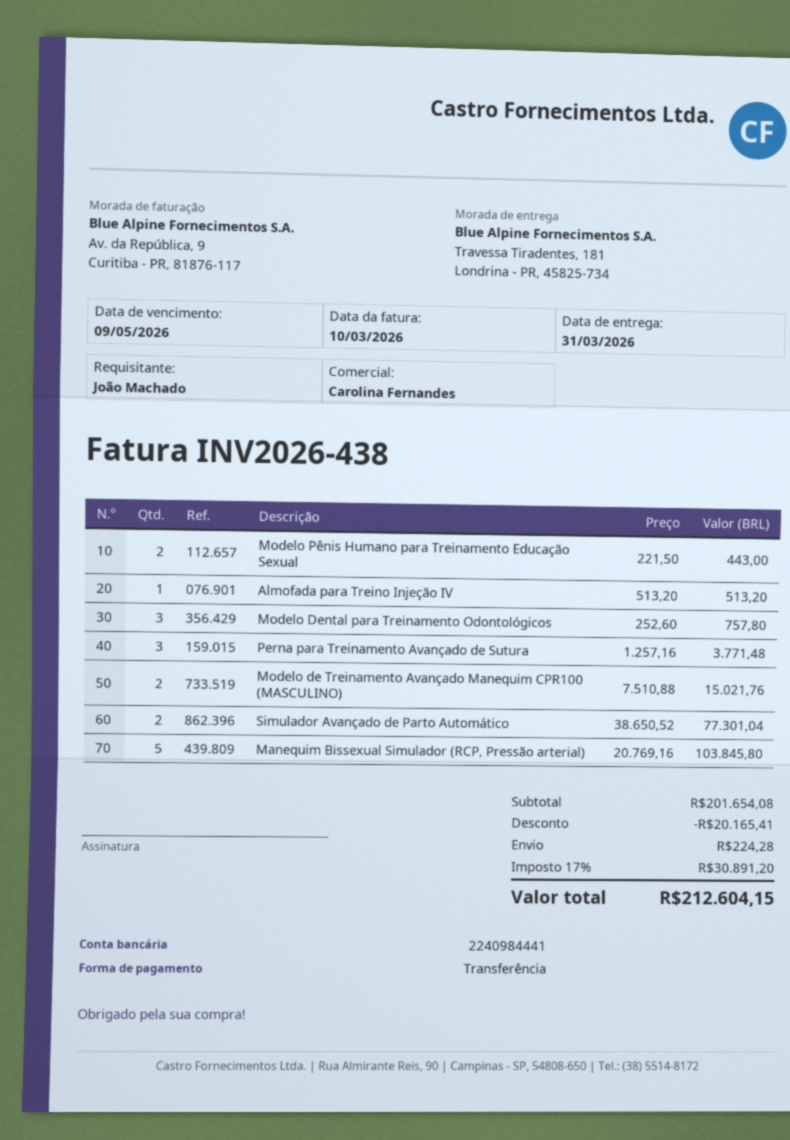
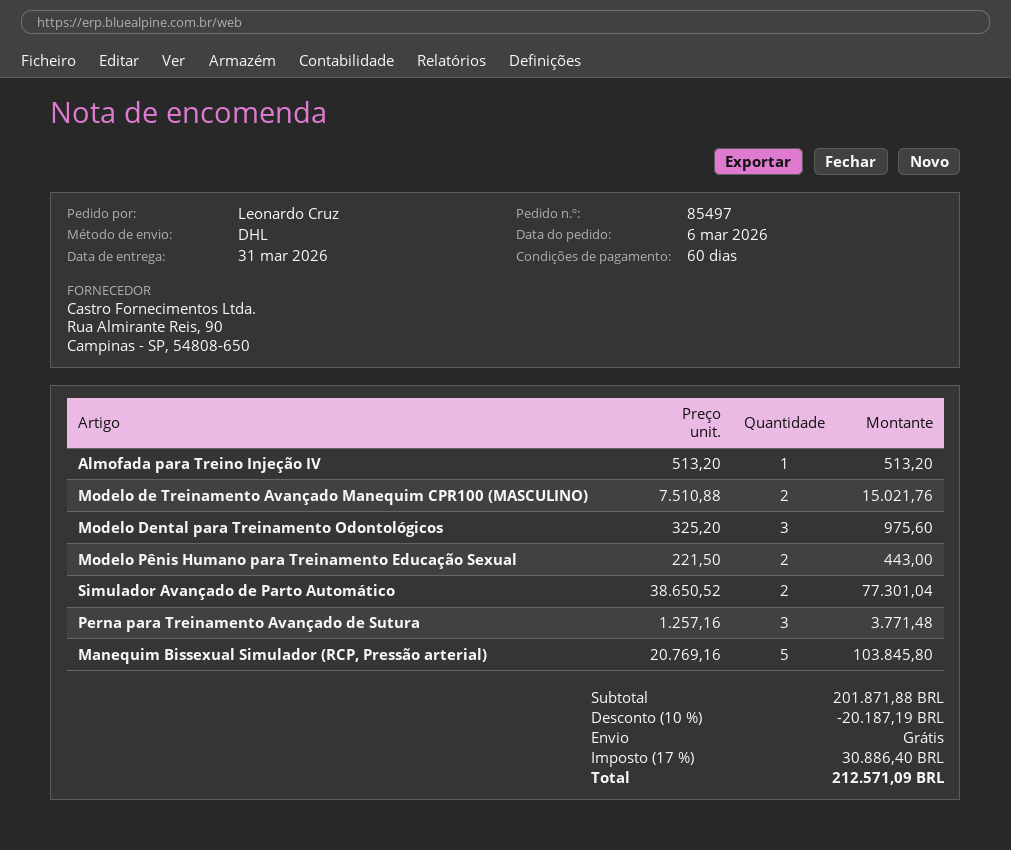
ordered by: João Machado -> Leonardo Cruz
Modelo Dental para Treinamento Odontológicos: 3 x 252.60 = 757.80 -> 3 x 325.20 = 975.60
subtotal: 201654.08 -> 201871.88
discount: 20165.41 -> 20187.19
shipping: 224.28 -> 0.00
tax: 17% = 30891.20 -> 17% = 30886.40
total: 212604.15 -> 212571.09

